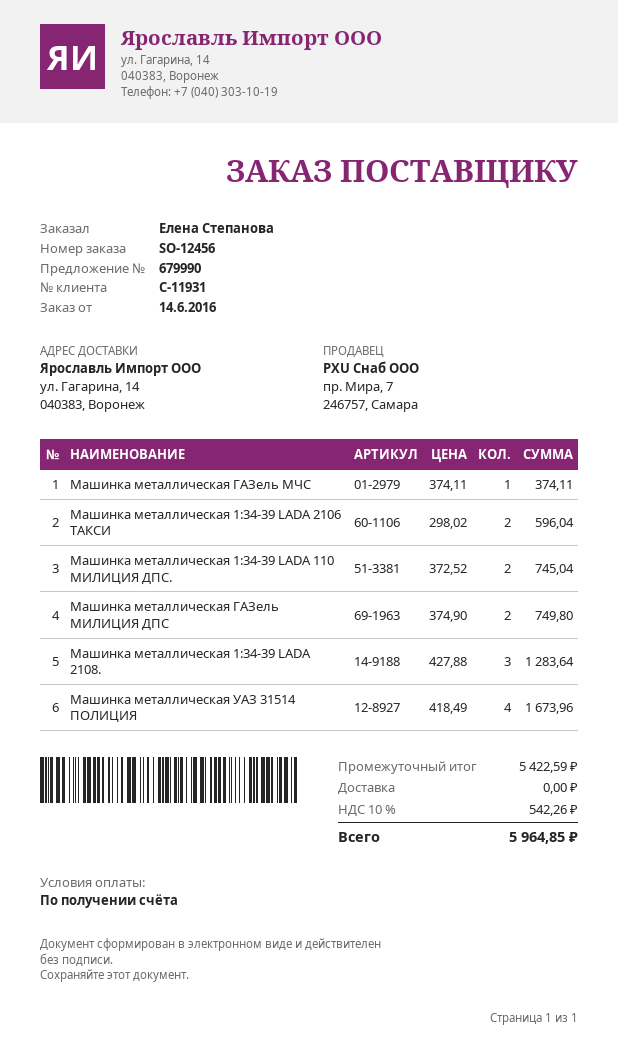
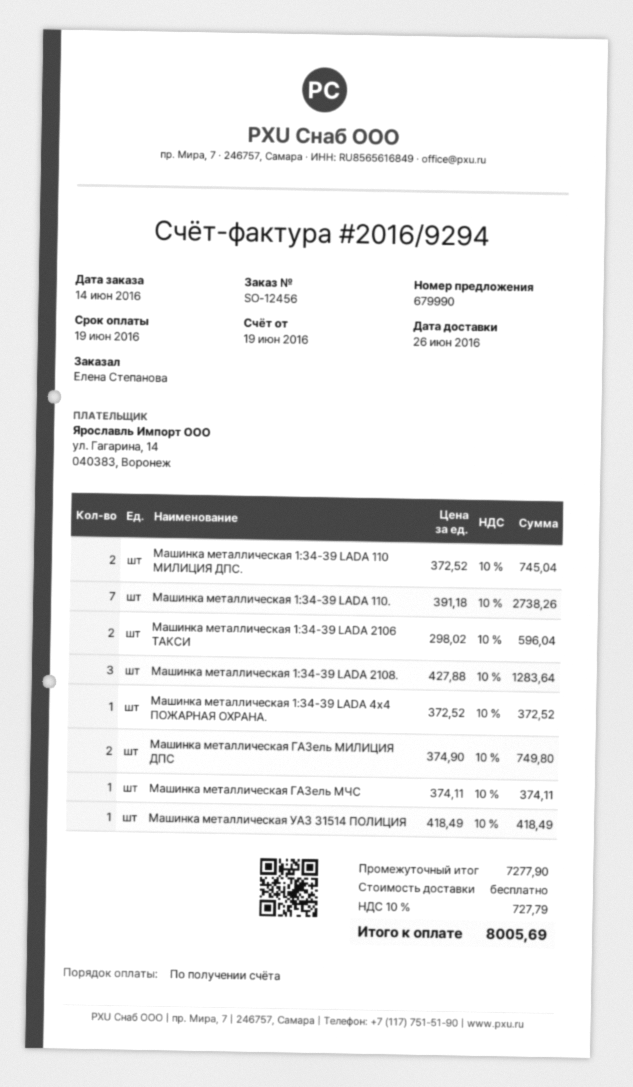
Машинка металлическая УАЗ 31514 ПОЛИЦИЯ: 4 x 418.49 = 1673.96 -> 1 x 418.49 = 418.49
Машинка металлическая 1:34-39 LADA 110.: none -> 7 x 391.18 = 2738.26
Машинка металлическая 1:34-39 LADA 4x4 ПОЖАРНАЯ ОХРАНА.: none -> 1 x 372.52 = 372.52
subtotal: 5422.59 -> 7277.90
tax: 10% = 542.26 -> 10% = 727.79
total: 5964.85 -> 8005.69

